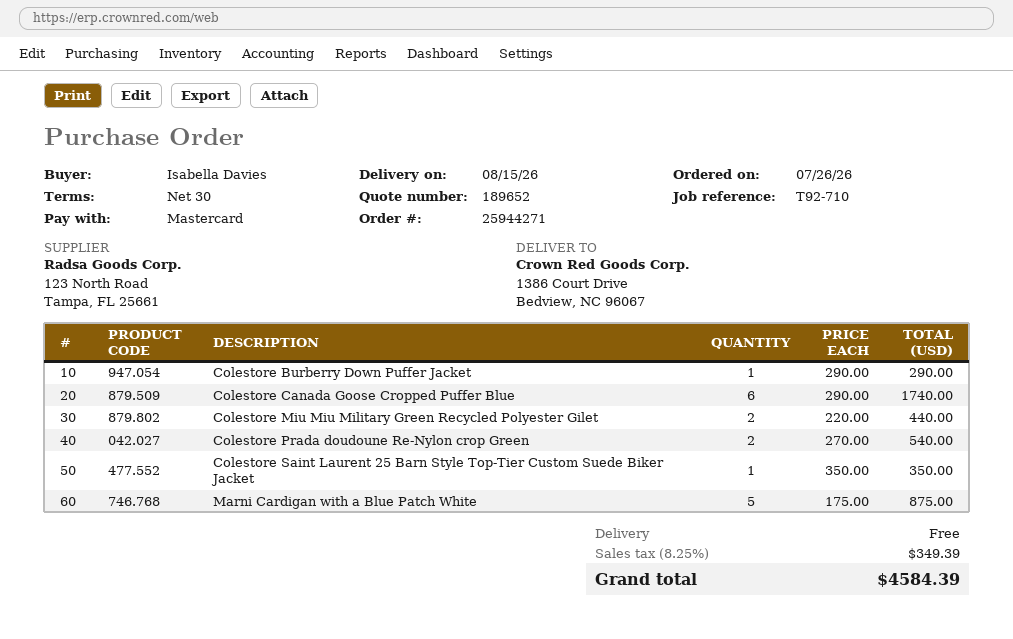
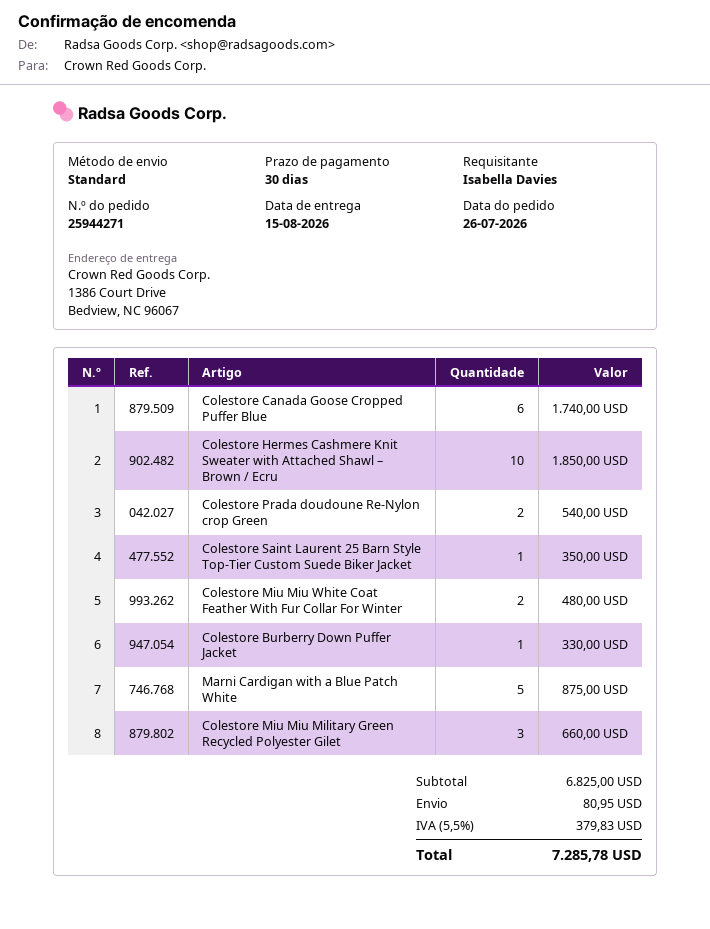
Colestore Burberry Down Puffer Jacket: 1 for 290.00 -> 1 for 330.00
Colestore Miu Miu Military Green Recycled Polyester Gilet: 2 for 440.00 -> 3 for 660.00
Colestore Hermes Cashmere Knit Sweater with Attached Shawl – Brown / Ecru: none -> 10 for 1850.00
Colestore Miu Miu White Coat Feather With Fur Collar For Winter: none -> 2 for 480.00
shipping: 0.00 -> 80.95
tax: 8.25% = 349.39 -> 5.5% = 379.83
total: 4584.39 -> 7285.78

